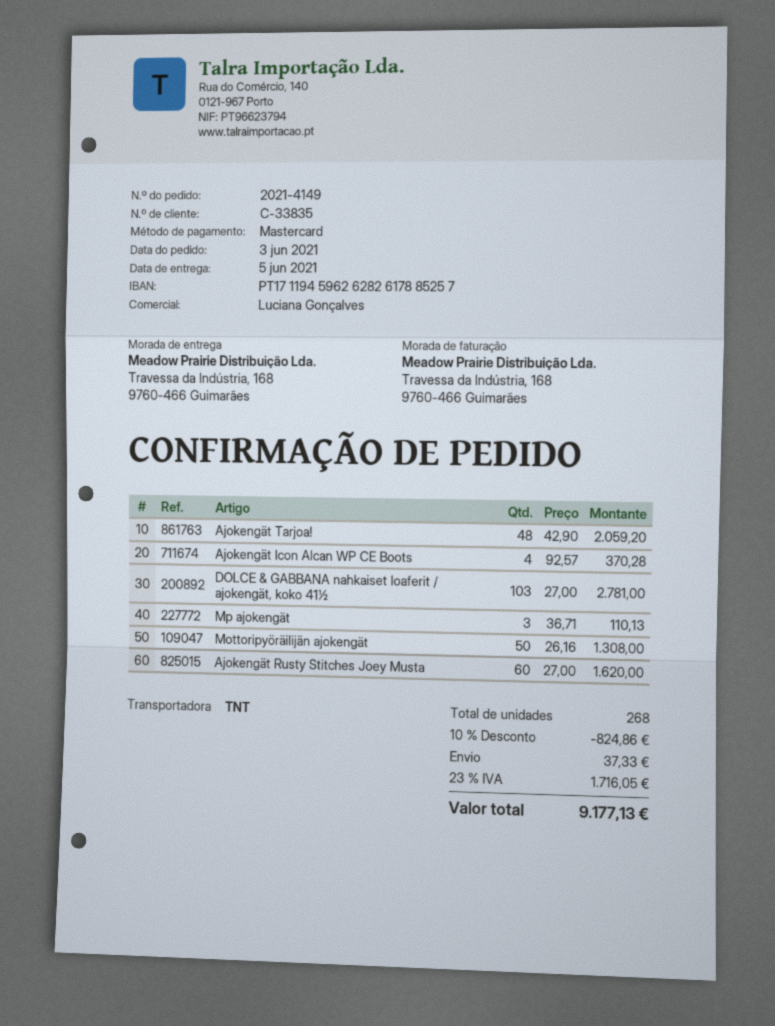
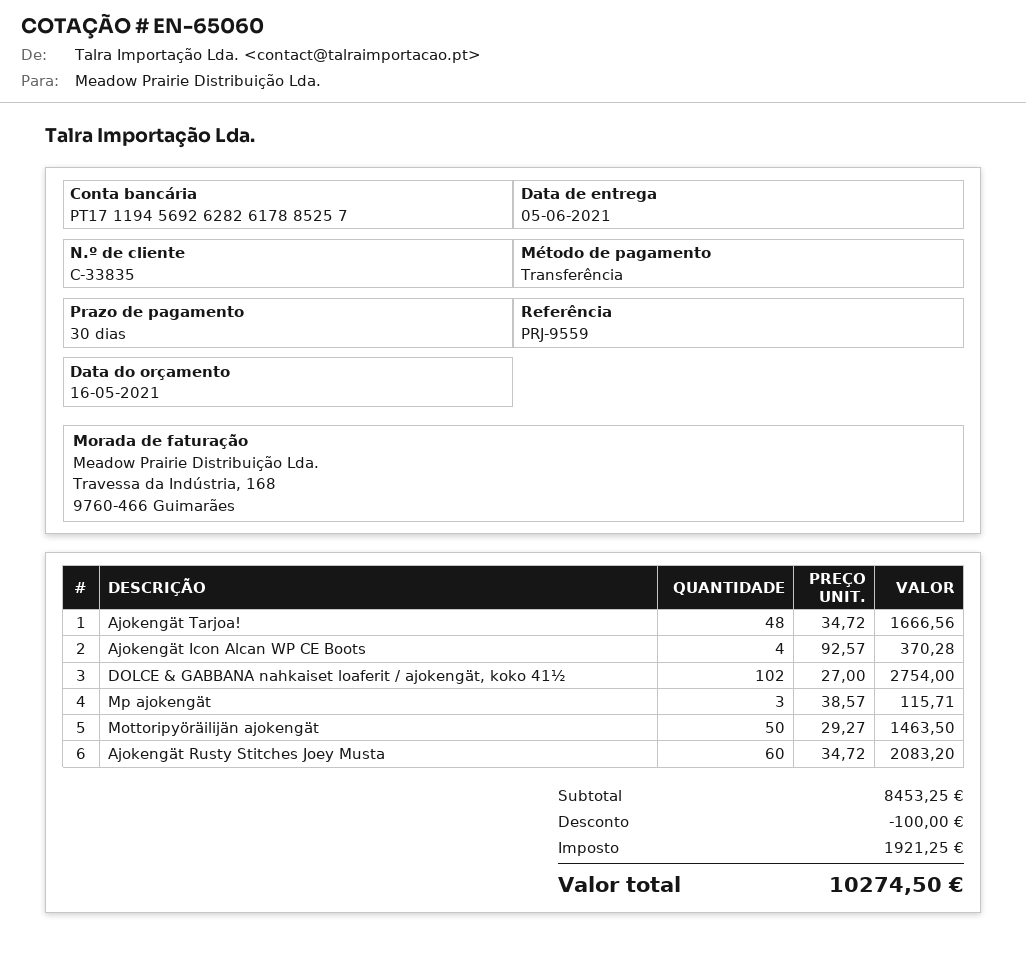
payment method: Mastercard -> bank transfer
bank account: PT17119459626282617885257 -> PT17119456926282617885257
Ajokengät Tarjoa!: 48 x 42.90 = 2059.20 -> 48 x 34.72 = 1666.56
DOLCE & GABBANA nahkaiset loaferit / ajokengät, koko 41½: 103 x 27.00 = 2781.00 -> 102 x 27.00 = 2754.00
Mp ajokengät: 3 x 36.71 = 110.13 -> 3 x 38.57 = 115.71
Mottoripyöräilijän ajokengät: 50 x 26.16 = 1308.00 -> 50 x 29.27 = 1463.50
Ajokengät Rusty Stitches Joey Musta: 60 x 27.00 = 1620.00 -> 60 x 34.72 = 2083.20
discount: 824.86 -> 100.00
shipping: 37.33 -> none
tax: 1716.05 -> 1921.25
total: 9177.13 -> 10274.50

